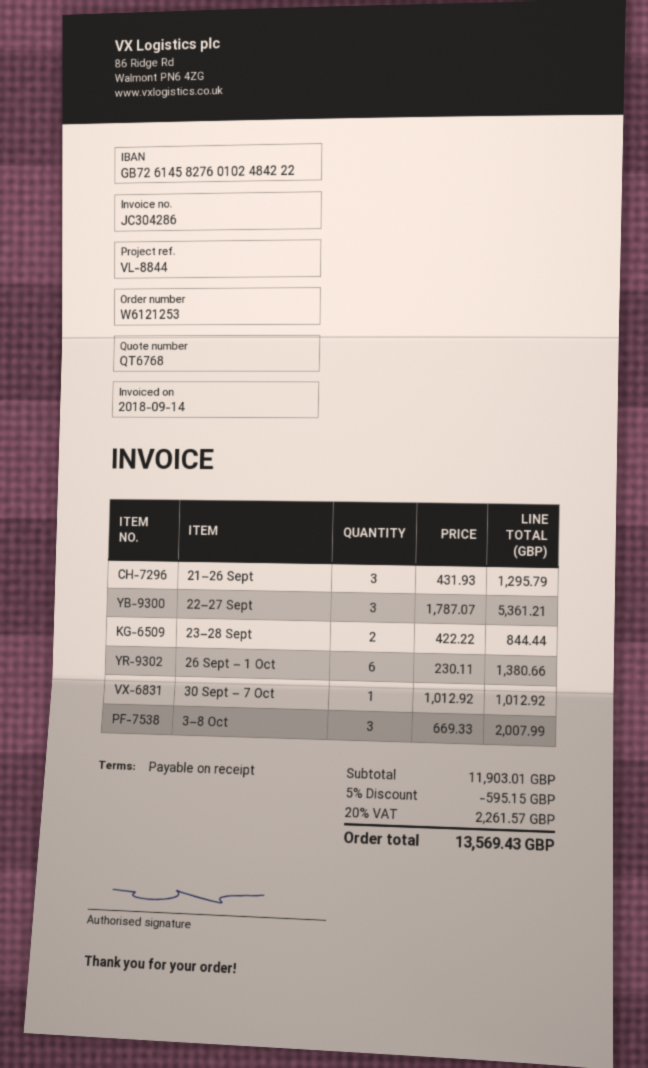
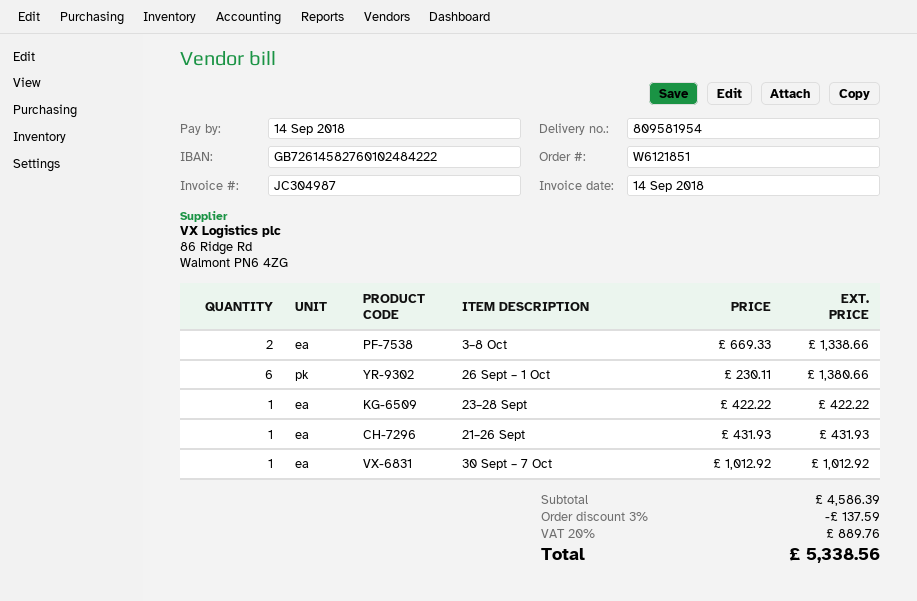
order number: W6121253 -> W6121851
invoice number: JC304286 -> JC304987
21–26 Sept: 3 x 431.93 = 1295.79 -> 1 x 431.93 = 431.93
22–27 Sept: 3 x 1787.07 = 5361.21 -> none
23–28 Sept: 2 x 422.22 = 844.44 -> 1 x 422.22 = 422.22
3–8 Oct: 3 x 669.33 = 2007.99 -> 2 x 669.33 = 1338.66
subtotal: 11903.01 -> 4586.39
discount: 5% = 595.15 -> 3% = 137.59
tax: 20% = 2261.57 -> 20% = 889.76
total: 13569.43 -> 5338.56

